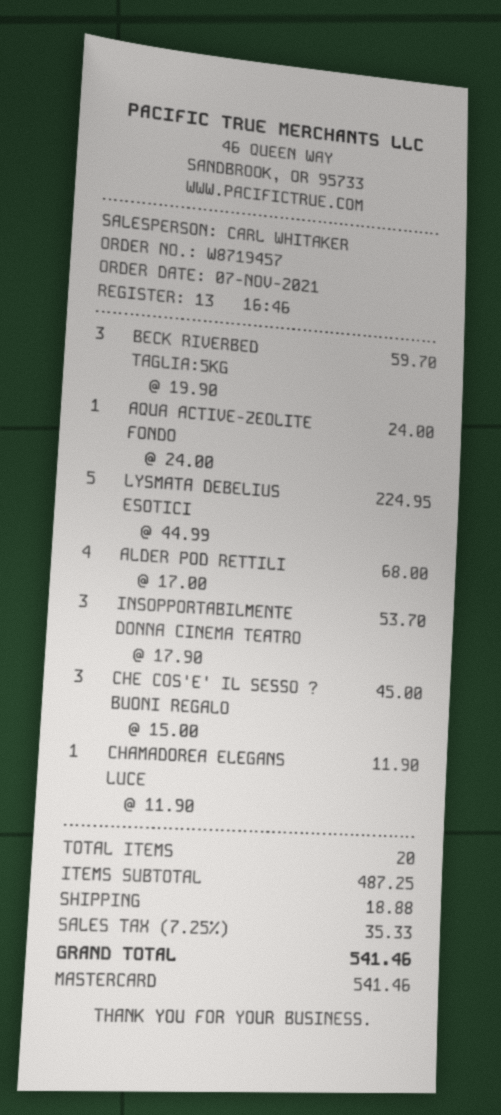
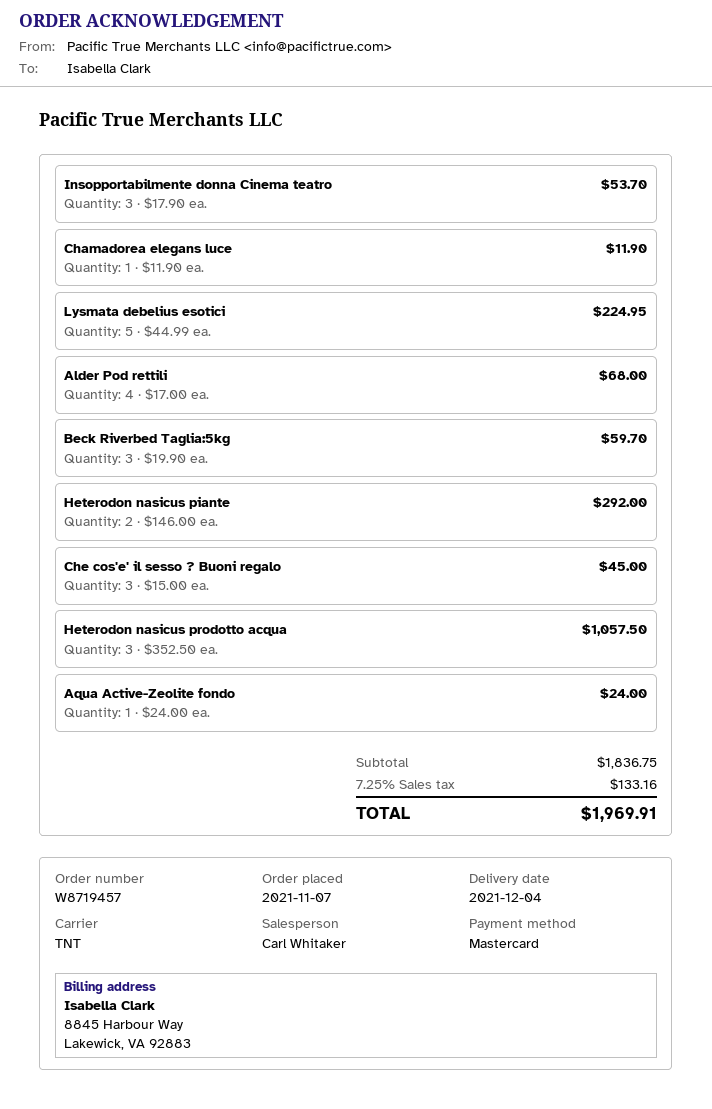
Heterodon nasicus piante: none -> 2 x 146.00 = 292.00
Heterodon nasicus prodotto acqua: none -> 3 x 352.50 = 1057.50
subtotal: 487.25 -> 1836.75
shipping: 18.88 -> none
tax: 7.25% = 35.33 -> 7.25% = 133.16
total: 541.46 -> 1969.91

